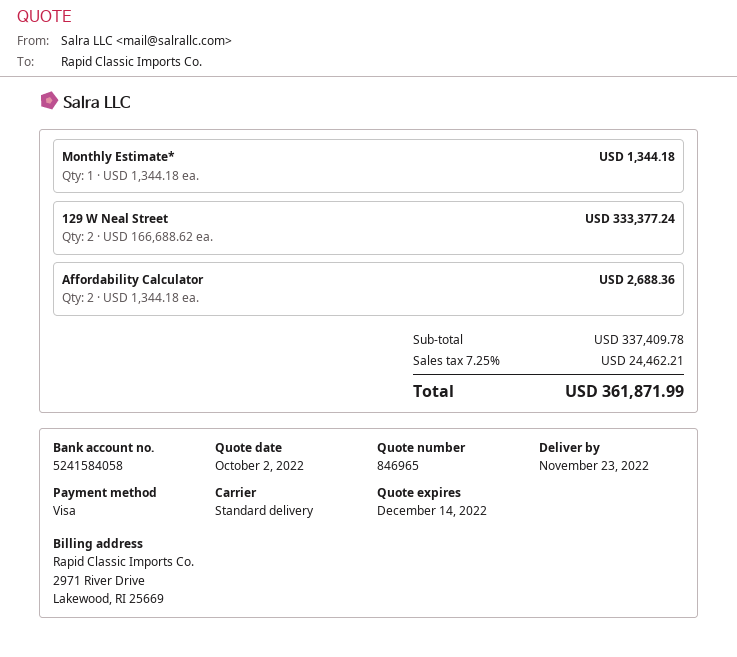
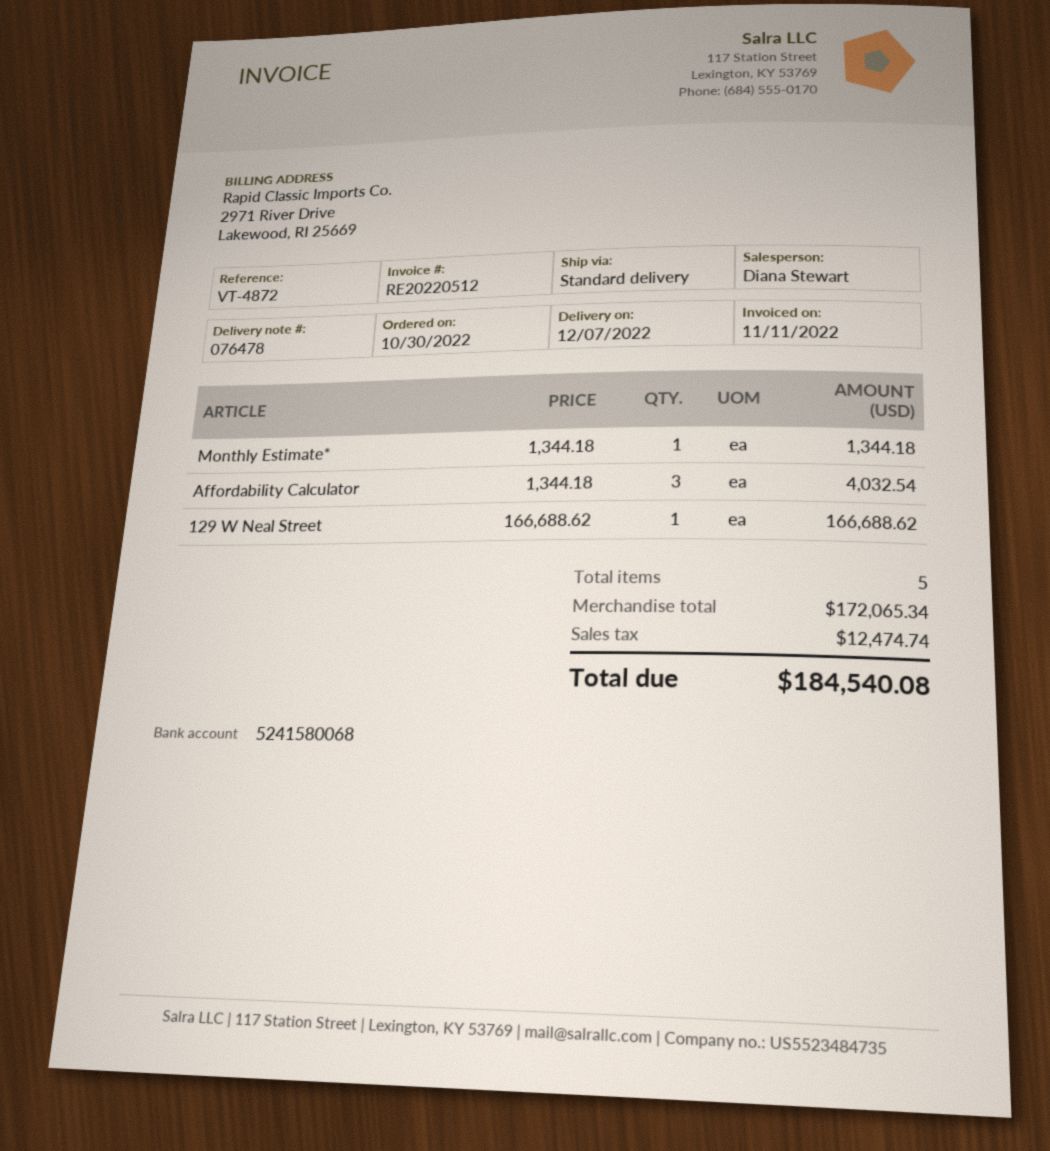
delivery date: 2022-11-23 -> 2022-12-07
bank account: 5241584058 -> 5241580068
129 W Neal Street: 2 x 166688.62 = 333377.24 -> 1 x 166688.62 = 166688.62
Affordability Calculator: 2 x 1344.18 = 2688.36 -> 3 x 1344.18 = 4032.54
subtotal: 337409.78 -> 172065.34
tax: 24462.21 -> 12474.74
total: 361871.99 -> 184540.08

